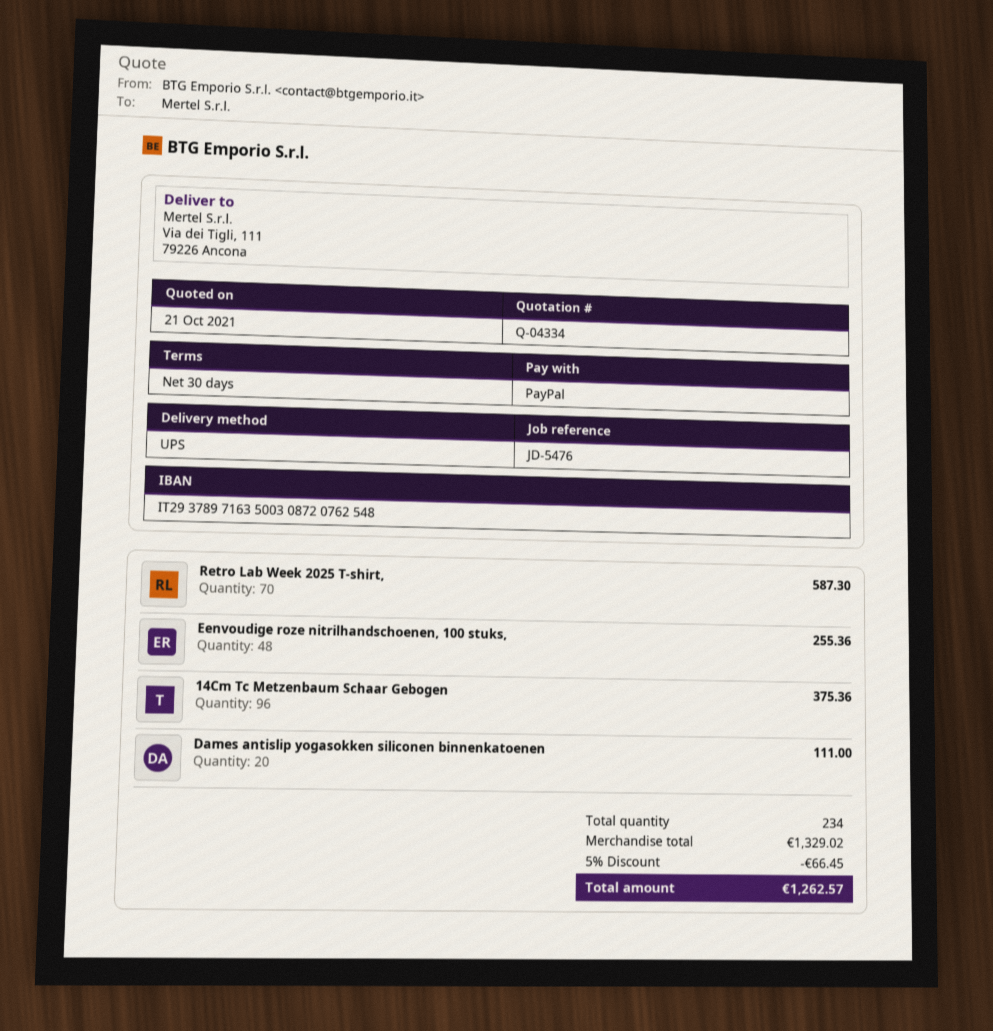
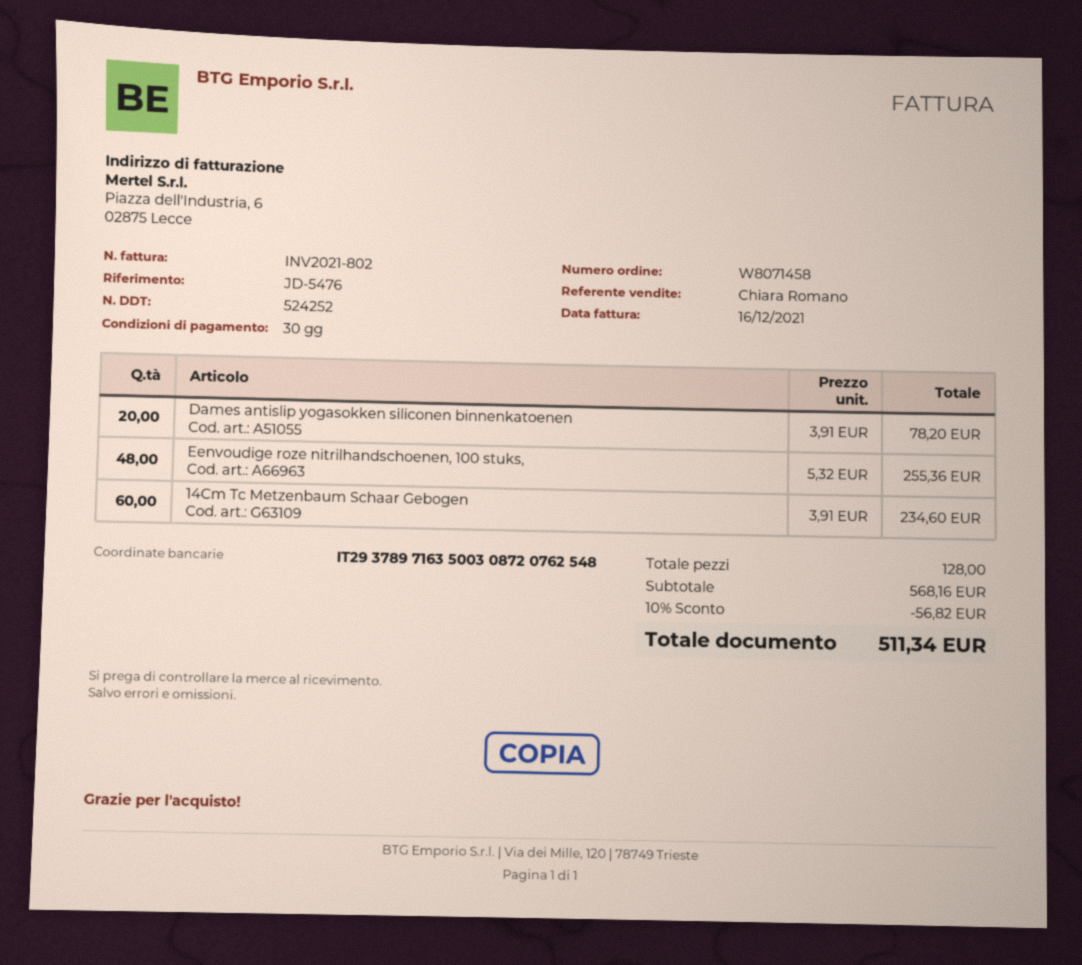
Retro Lab Week 2025 T-shirt,: 70 for 587.30 -> none
14Cm Tc Metzenbaum Schaar Gebogen: 96 for 375.36 -> 60 for 234.60
Dames antislip yogasokken siliconen binnenkatoenen: 20 for 111.00 -> 20 for 78.20
total quantity: 234 -> 128
subtotal: 1329.02 -> 568.16
discount: 5% = 66.45 -> 10% = 56.82
total: 1262.57 -> 511.34

